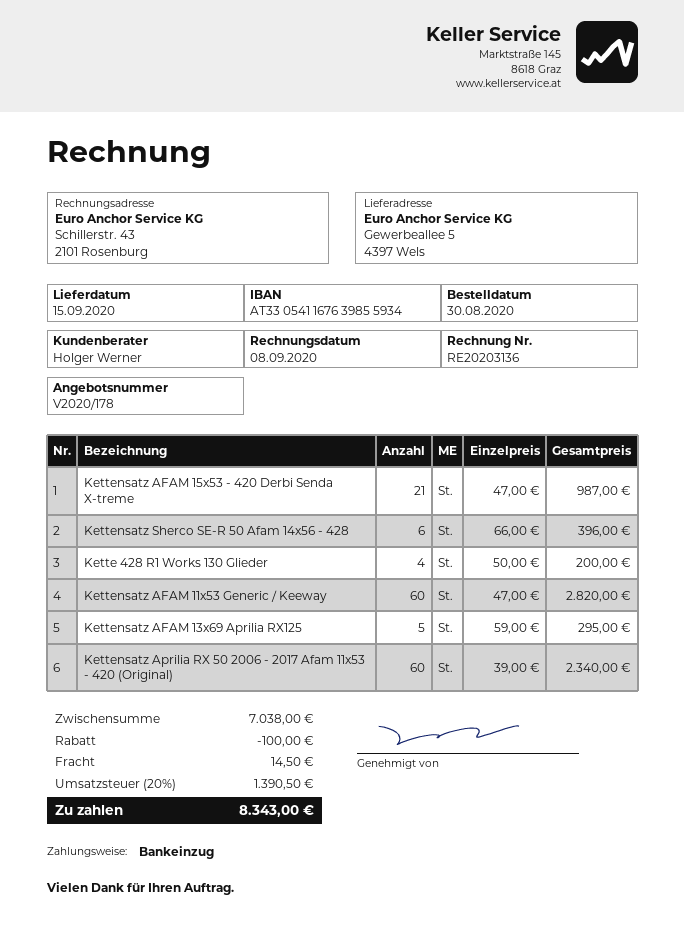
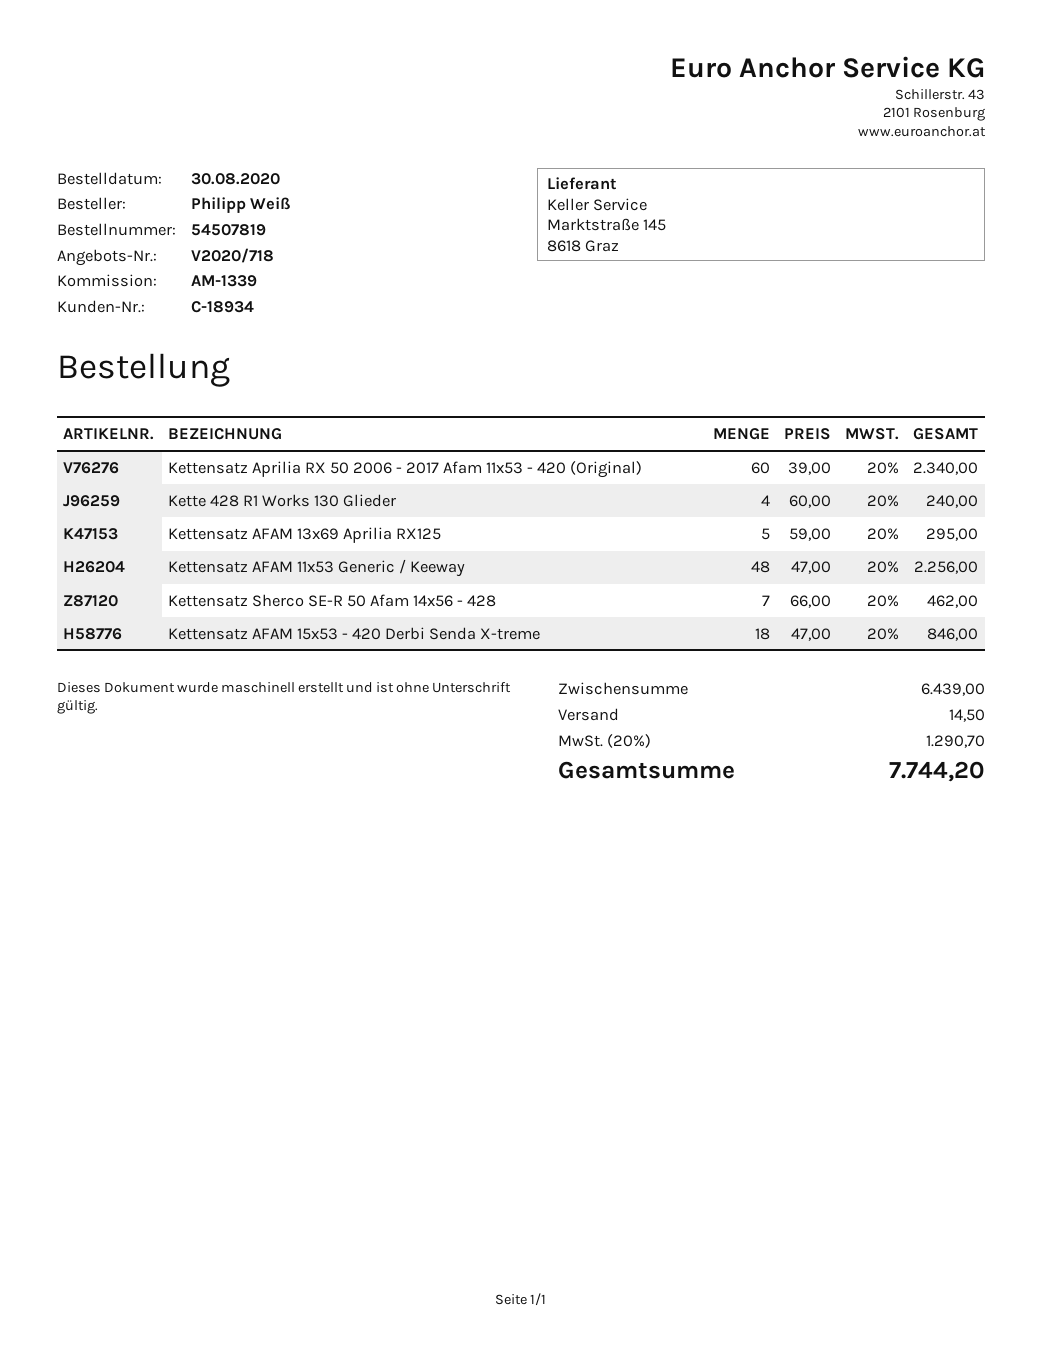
quote number: V2020/178 -> V2020/718
Kettensatz AFAM 15x53 - 420 Derbi Senda X-treme: 21 x 47.00 = 987.00 -> 18 x 47.00 = 846.00
Kettensatz Sherco SE-R 50 Afam 14x56 - 428: 6 x 66.00 = 396.00 -> 7 x 66.00 = 462.00
Kette 428 R1 Works 130 Glieder: 4 x 50.00 = 200.00 -> 4 x 60.00 = 240.00
Kettensatz AFAM 11x53 Generic / Keeway: 60 x 47.00 = 2820.00 -> 48 x 47.00 = 2256.00
subtotal: 7038.00 -> 6439.00
discount: 100.00 -> none
tax: 20% = 1390.50 -> 20% = 1290.70
total: 8343.00 -> 7744.20

